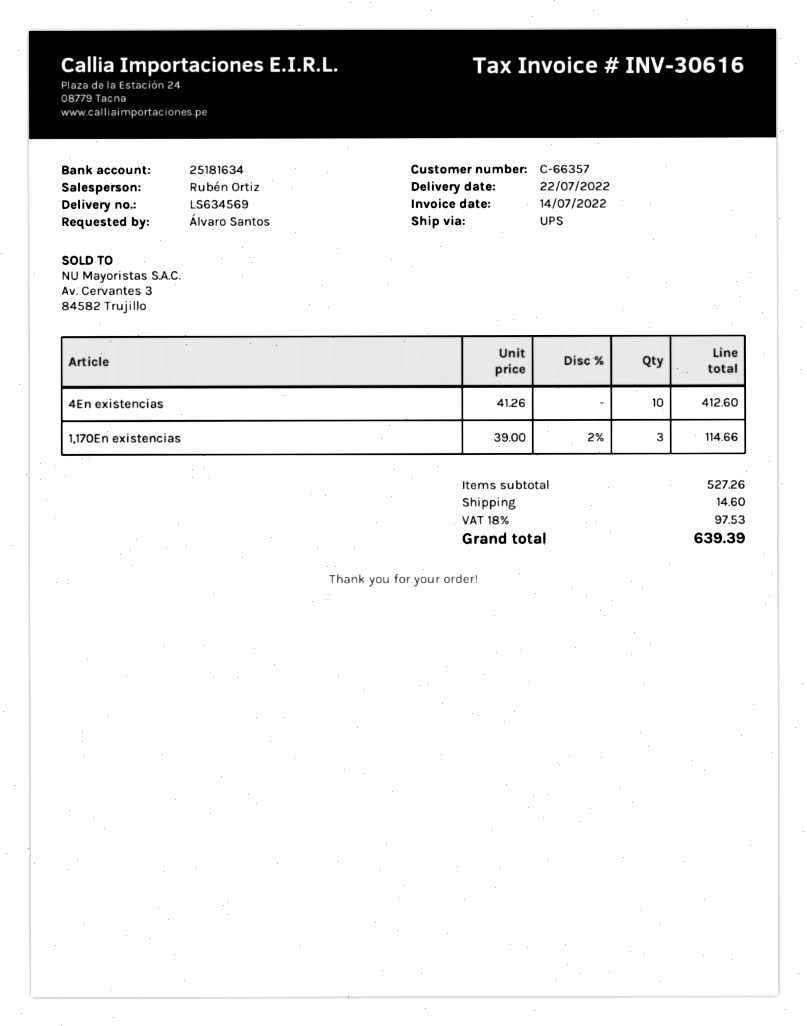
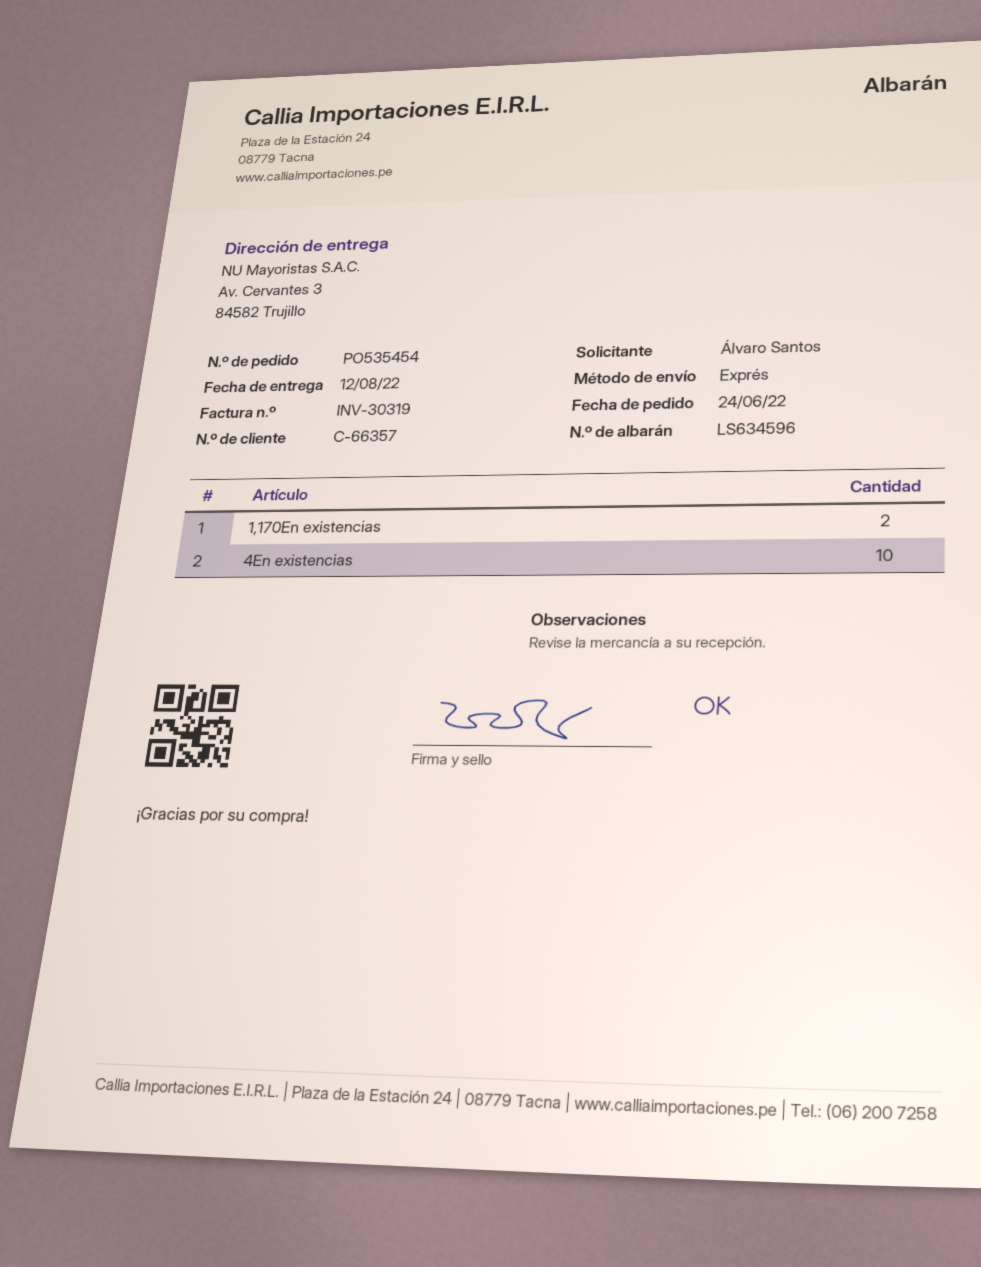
delivery note number: LS634569 -> LS634596
delivery date: 2022-07-22 -> 2022-08-12
invoice number: INV-30616 -> INV-30319
shipping method: UPS -> express
1,170En existencias: 3 -> 2

